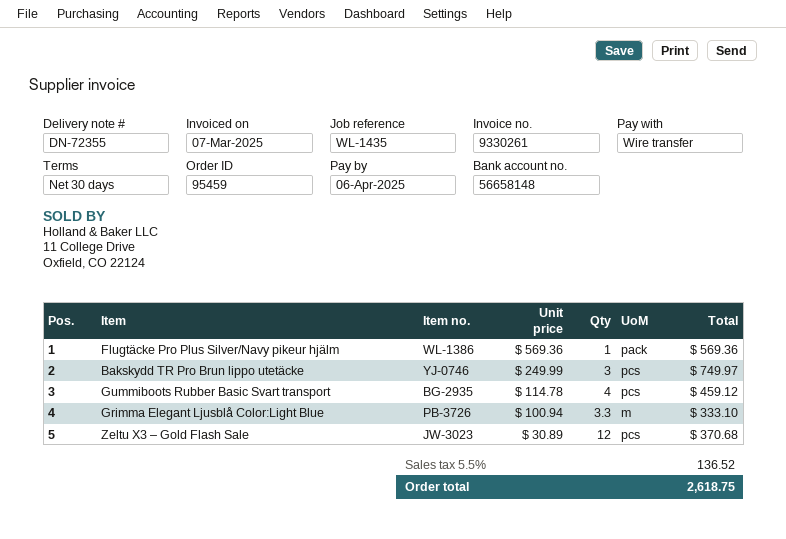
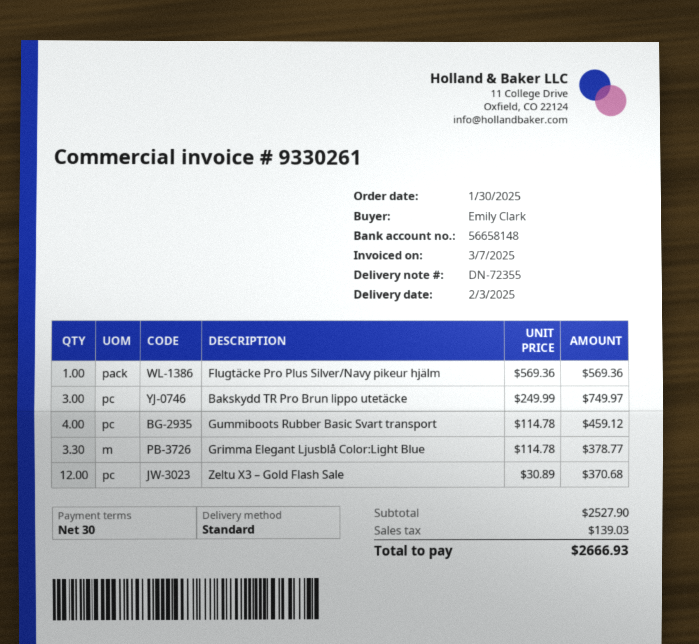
Grimma Elegant Ljusblå Color:Light Blue: 3.3 x 100.94 = 333.10 -> 3.3 x 114.78 = 378.77
tax: 136.52 -> 139.03
total: 2618.75 -> 2666.93

